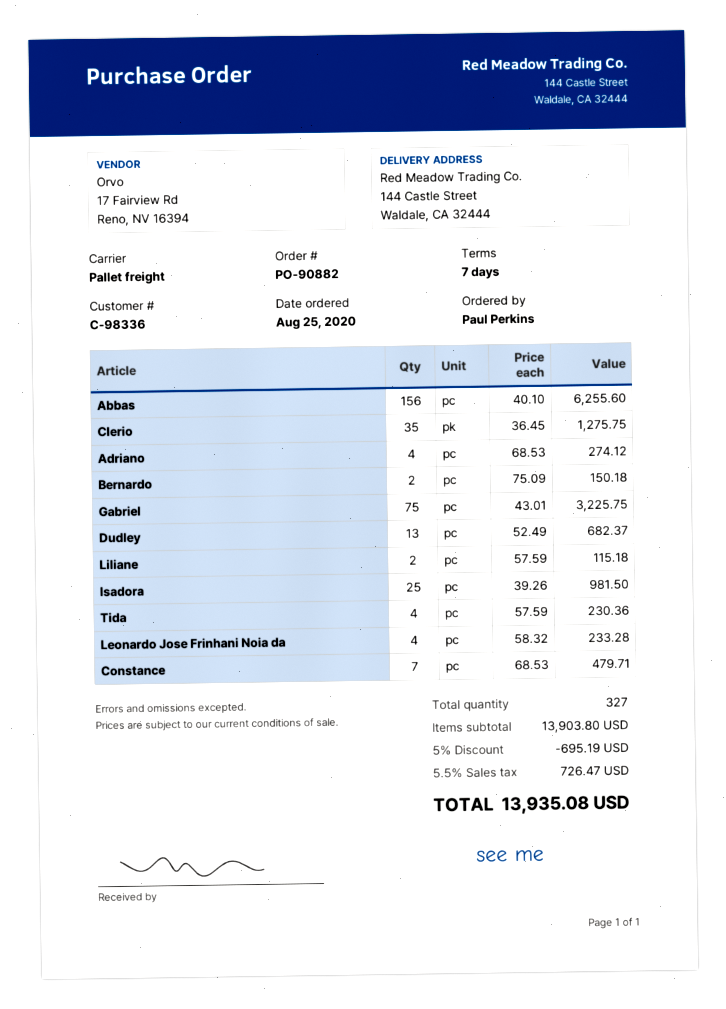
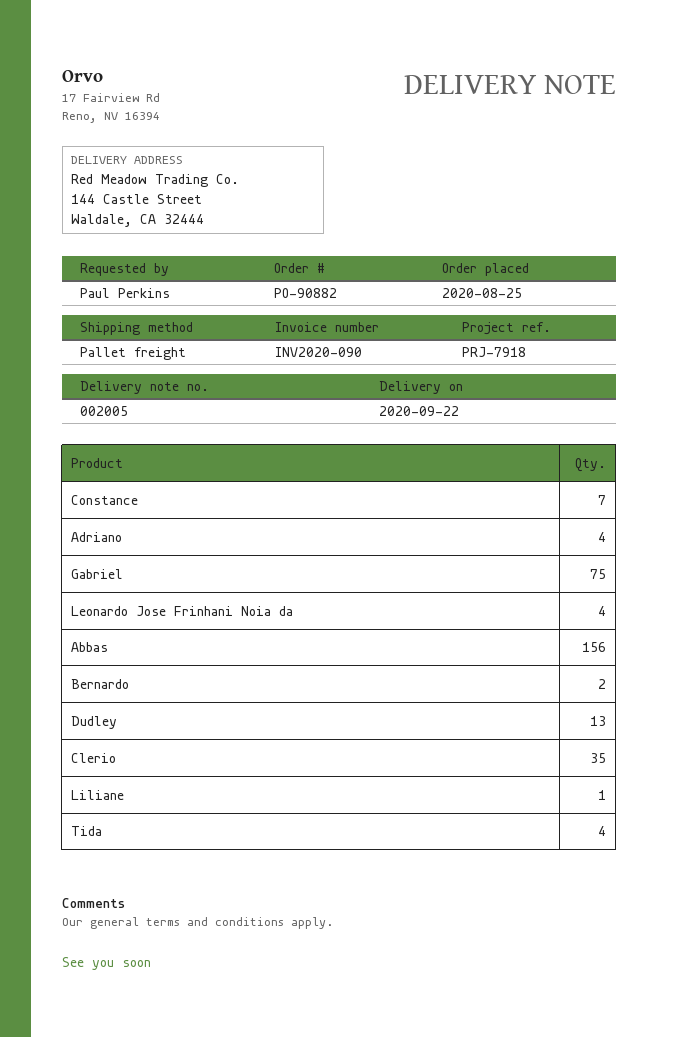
Liliane: 2 -> 1
Isadora: 25 -> none

